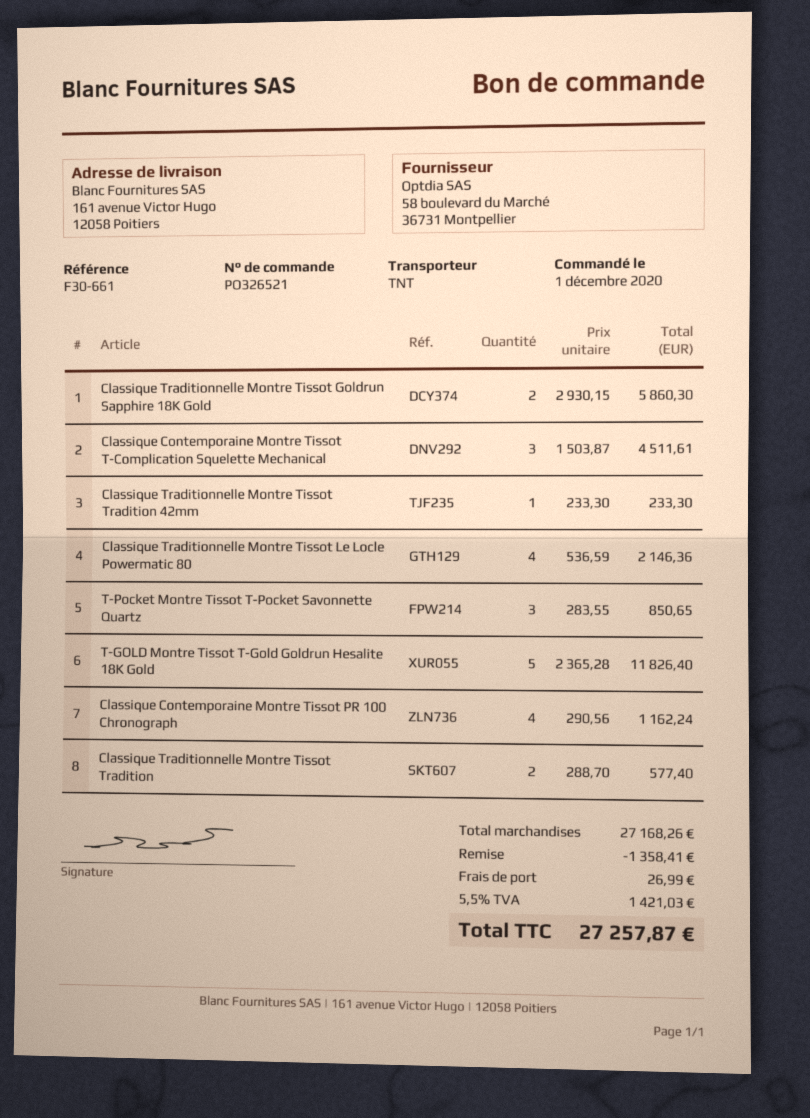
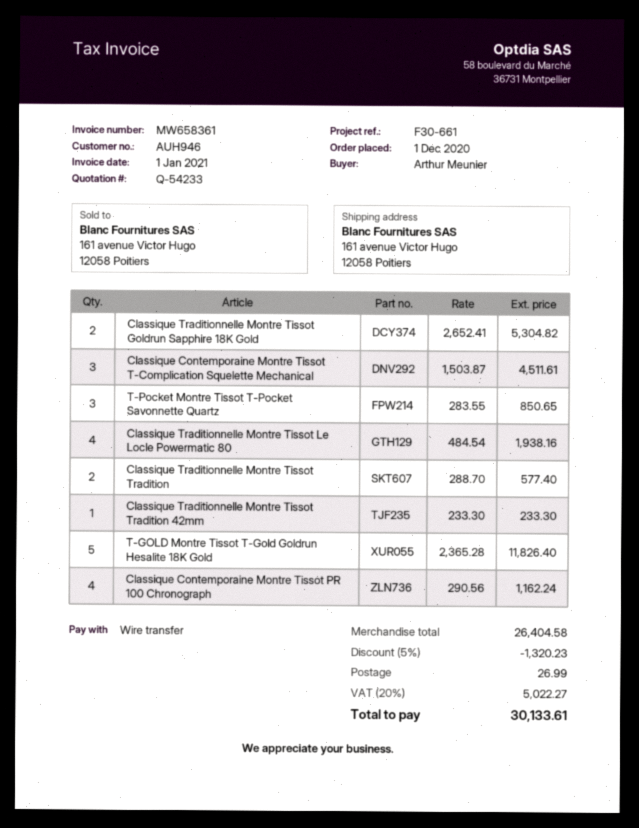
Classique Traditionnelle Montre Tissot Goldrun Sapphire 18K Gold: 2 x 2930.15 = 5860.30 -> 2 x 2652.41 = 5304.82
Classique Traditionnelle Montre Tissot Le Locle Powermatic 80: 4 x 536.59 = 2146.36 -> 4 x 484.54 = 1938.16
subtotal: 27168.26 -> 26404.58
discount: 1358.41 -> 1320.23
tax: 5.5% = 1421.03 -> 20% = 5022.27
total: 27257.87 -> 30133.61

